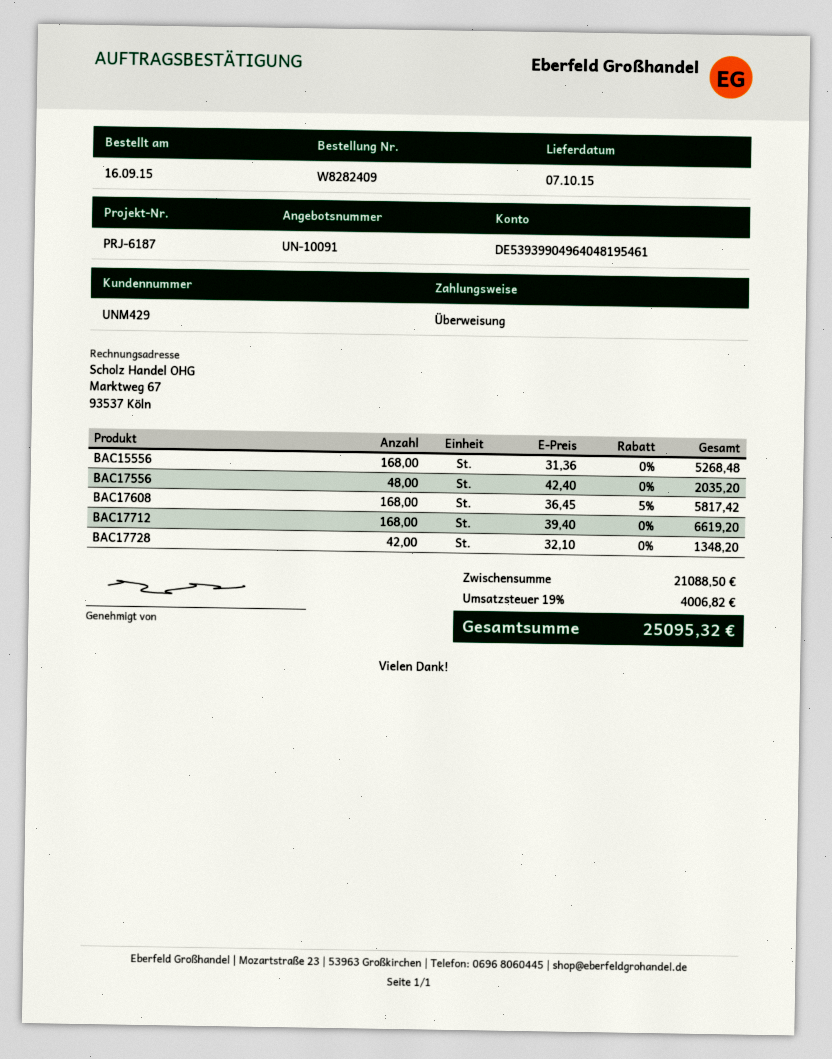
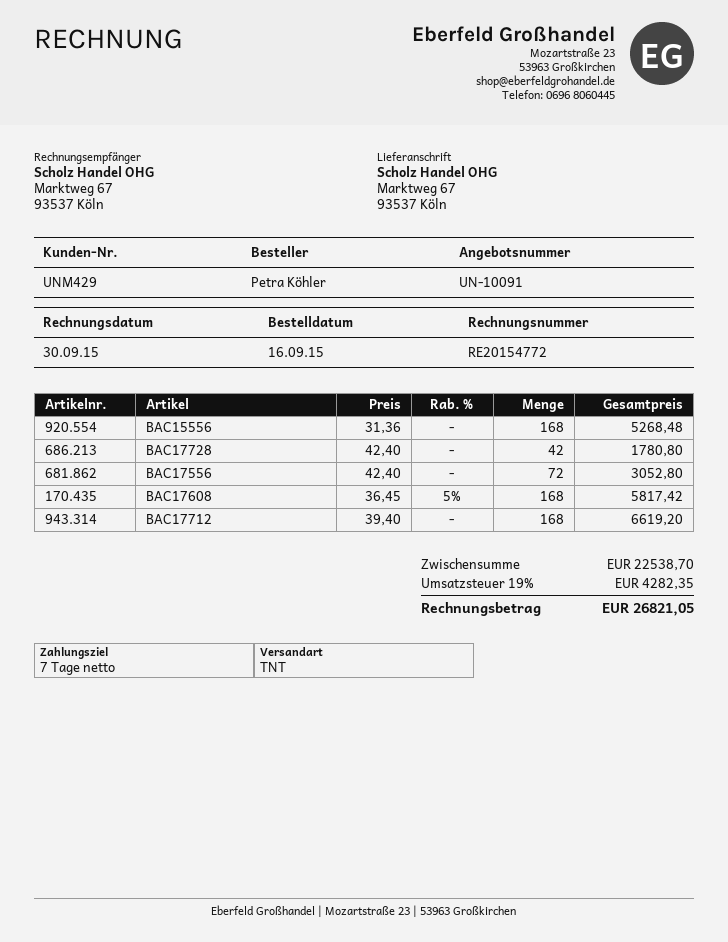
BAC17556: 48 x 42.40 = 2035.20 -> 72 x 42.40 = 3052.80
BAC17728: 42 x 32.10 = 1348.20 -> 42 x 42.40 = 1780.80
subtotal: 21088.50 -> 22538.70
tax: 19% = 4006.82 -> 19% = 4282.35
total: 25095.32 -> 26821.05

